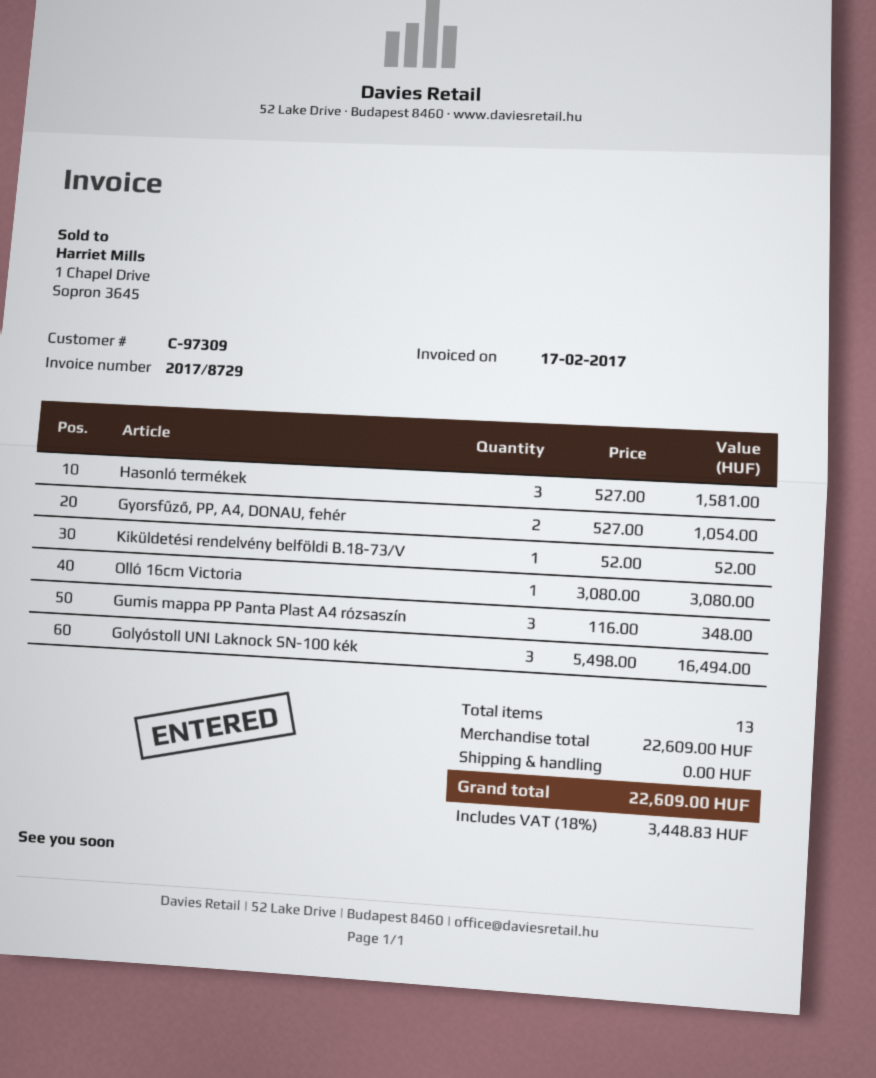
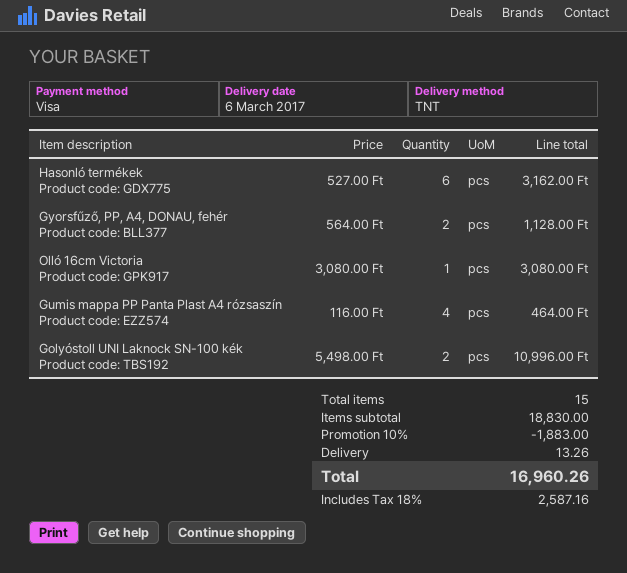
Hasonló termékek: 3 x 527.00 = 1581.00 -> 6 x 527.00 = 3162.00
Gyorsfűző, PP, A4, DONAU, fehér: 2 x 527.00 = 1054.00 -> 2 x 564.00 = 1128.00
Kiküldetési rendelvény belföldi B.18-73/V: 1 x 52.00 = 52.00 -> none
Gumis mappa PP Panta Plast A4 rózsaszín: 3 x 116.00 = 348.00 -> 4 x 116.00 = 464.00
Golyóstoll UNI Laknock SN-100 kék: 3 x 5498.00 = 16494.00 -> 2 x 5498.00 = 10996.00
total quantity: 13 -> 15
subtotal: 22609.00 -> 18830.00
discount: none -> 10% = 1883.00
shipping: 0.00 -> 13.26
tax: 18% = 3448.83 -> 18% = 2587.16
total: 22609.00 -> 16960.26

